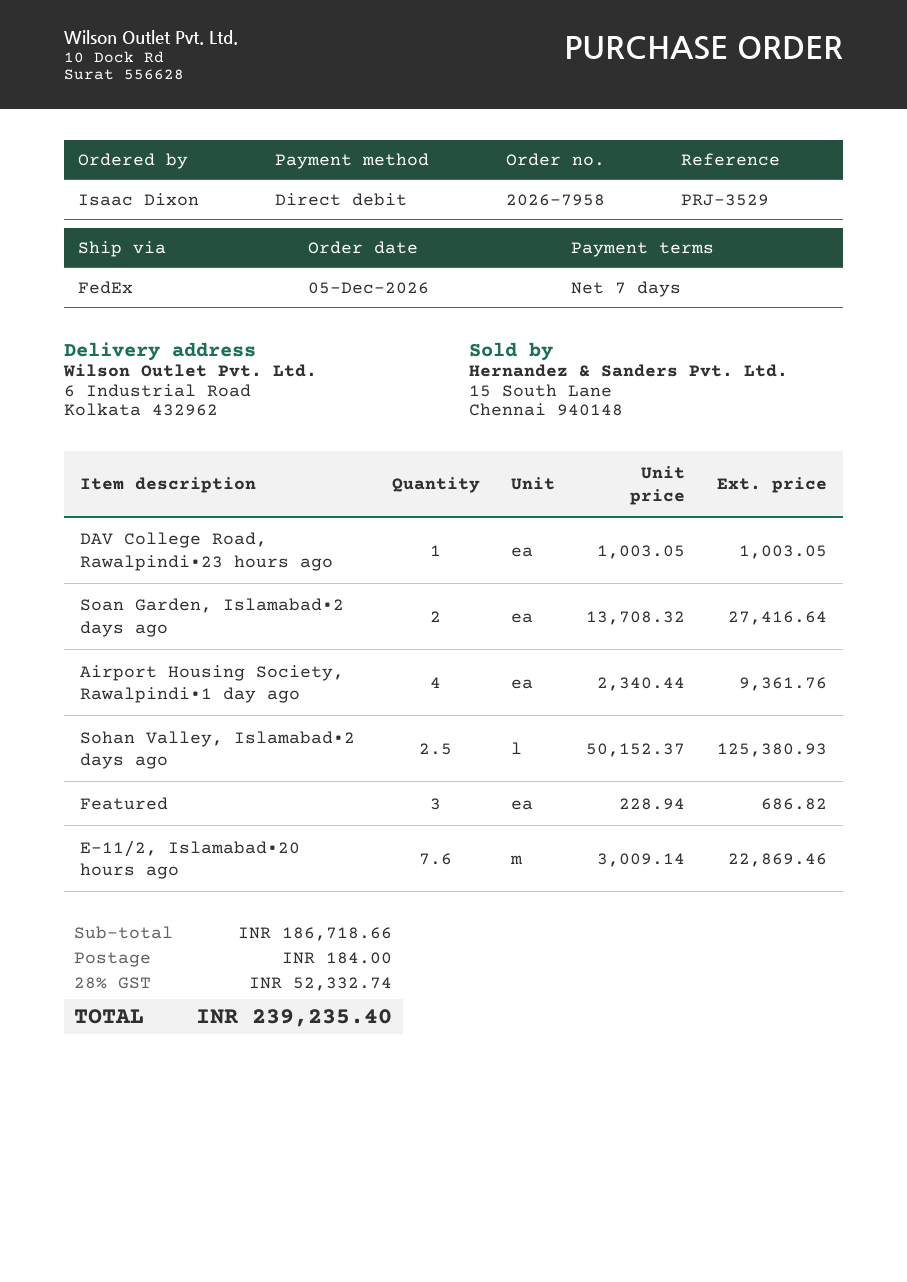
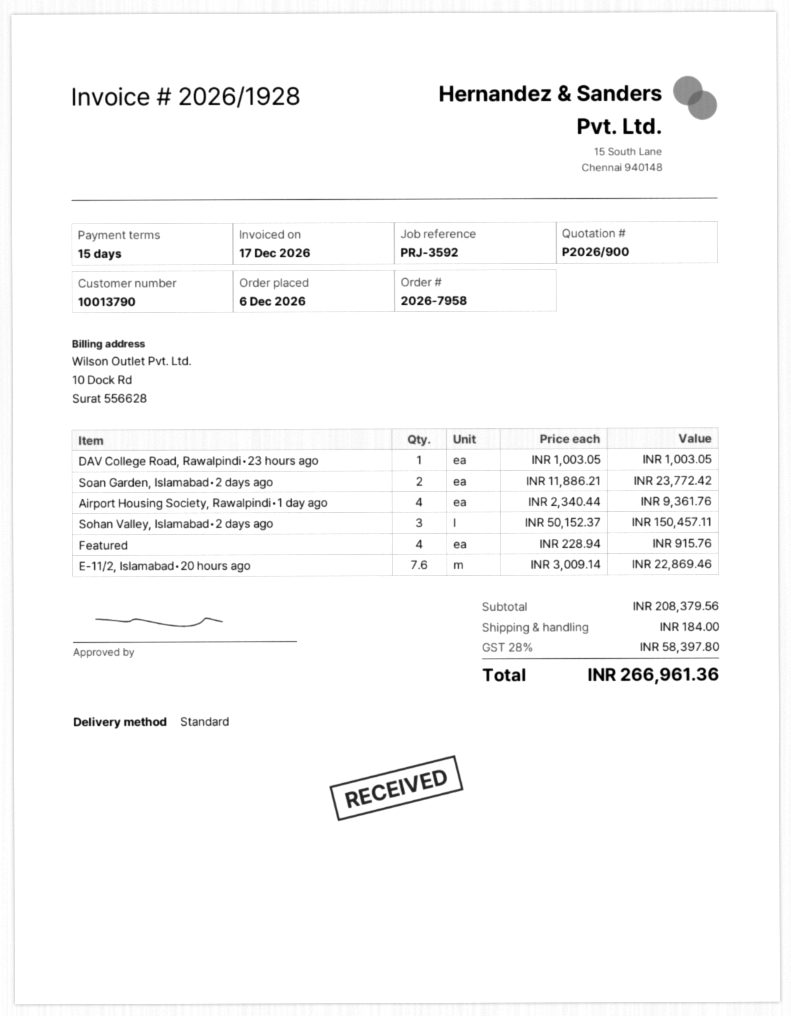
order date: 2026-12-05 -> 2026-12-06
payment terms: 7 days -> 15 days
reference: PRJ-3529 -> PRJ-3592
shipping method: FedEx -> standard
Soan Garden, Islamabad•2 days ago: 2 x 13708.32 = 27416.64 -> 2 x 11886.21 = 23772.42
Sohan Valley, Islamabad•2 days ago: 2.5 x 50152.37 = 125380.93 -> 3 x 50152.37 = 150457.11
Featured: 3 x 228.94 = 686.82 -> 4 x 228.94 = 915.76
subtotal: 186718.66 -> 208379.56
tax: 28% = 52332.74 -> 28% = 58397.80
total: 239235.40 -> 266961.36

